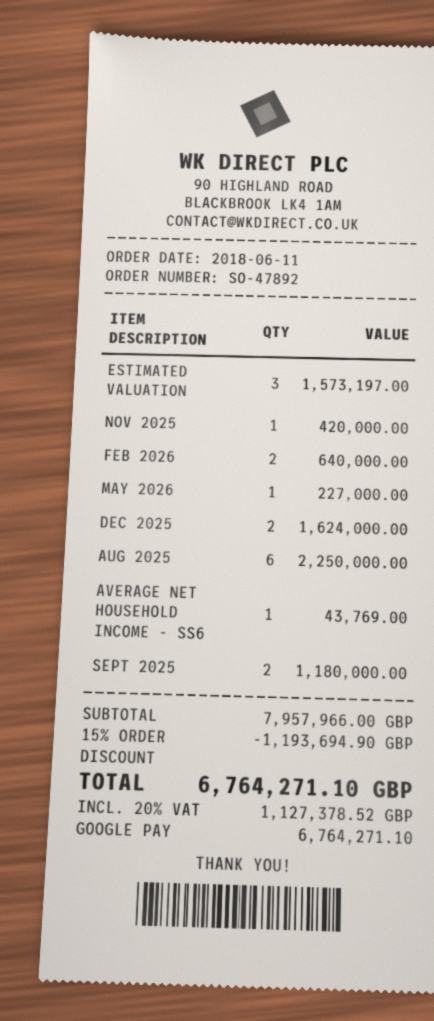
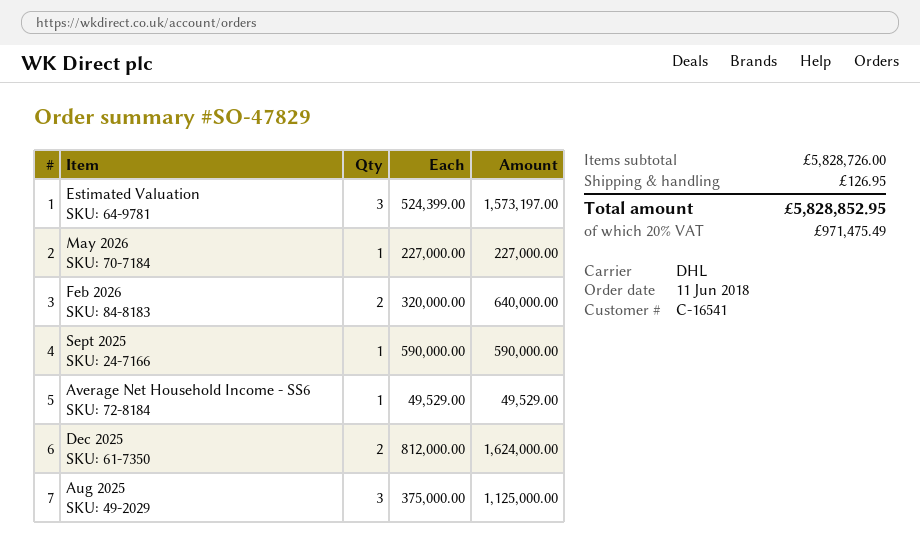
order number: SO-47892 -> SO-47829
NOV 2025: 1 for 420000.00 -> none
AUG 2025: 6 for 2250000.00 -> 3 for 1125000.00
AVERAGE NET HOUSEHOLD INCOME - SS6: 1 for 43769.00 -> 1 for 49529.00
SEPT 2025: 2 for 1180000.00 -> 1 for 590000.00
subtotal: 7957966.00 -> 5828726.00
discount: 15% = 1193694.90 -> none
shipping: none -> 126.95
tax: 20% = 1127378.52 -> 20% = 971475.49
total: 6764271.10 -> 5828852.95

